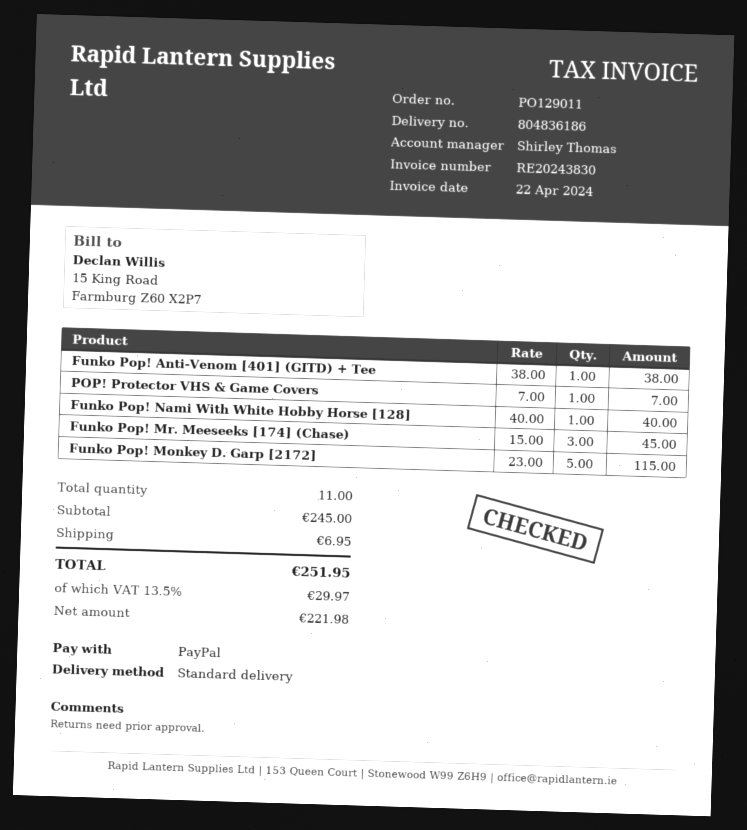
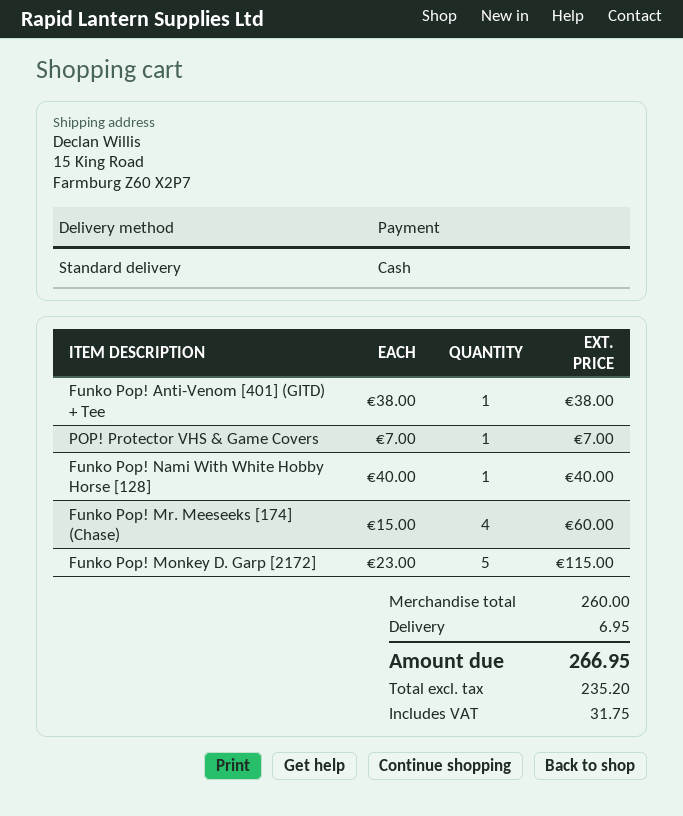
payment method: PayPal -> cash
Funko Pop! Mr. Meeseeks [174] (Chase): 3 x 15.00 = 45.00 -> 4 x 15.00 = 60.00
subtotal: 245.00 -> 260.00
net: 221.98 -> 235.20
tax: 29.97 -> 31.75
total: 251.95 -> 266.95

